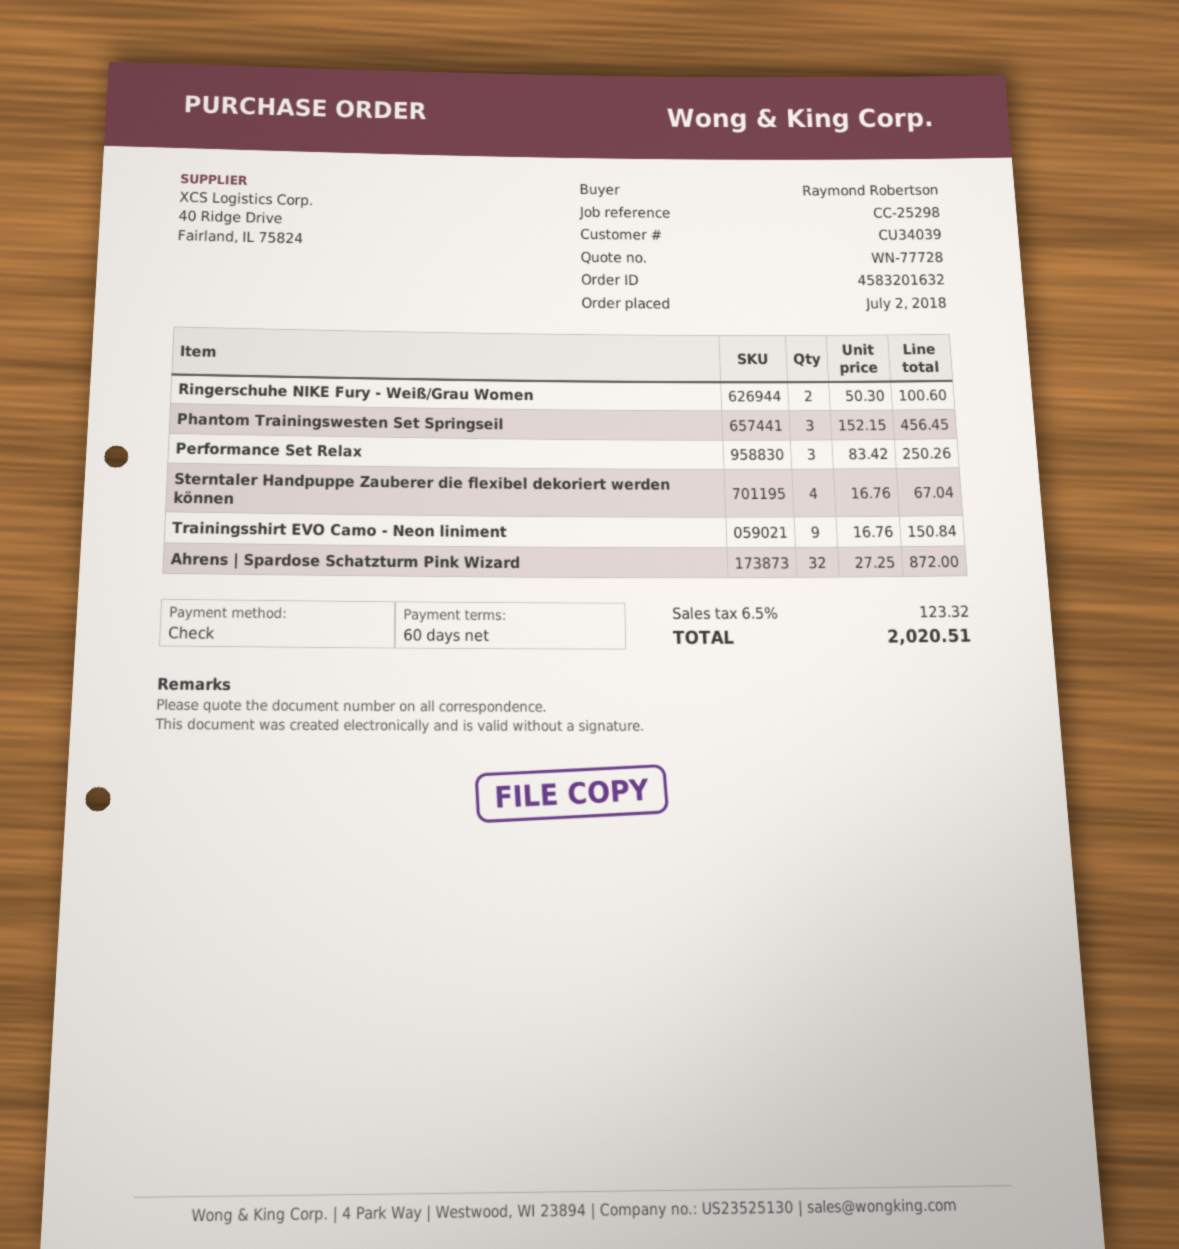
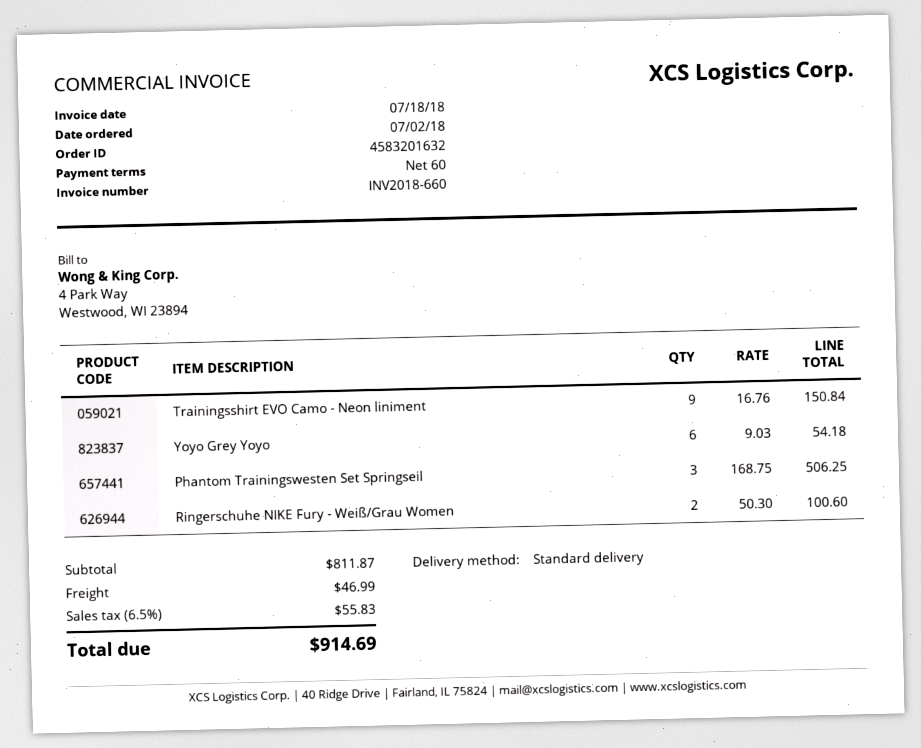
Phantom Trainingswesten Set Springseil: 3 x 152.15 = 456.45 -> 3 x 168.75 = 506.25
Performance Set Relax: 3 x 83.42 = 250.26 -> none
Sterntaler Handpuppe Zauberer die flexibel dekoriert werden können: 4 x 16.76 = 67.04 -> none
Ahrens | Spardose Schatzturm Pink Wizard: 32 x 27.25 = 872.00 -> none
Yoyo Grey Yoyo: none -> 6 x 9.03 = 54.18
shipping: none -> 46.99
tax: 6.5% = 123.32 -> 6.5% = 55.83
total: 2020.51 -> 914.69

